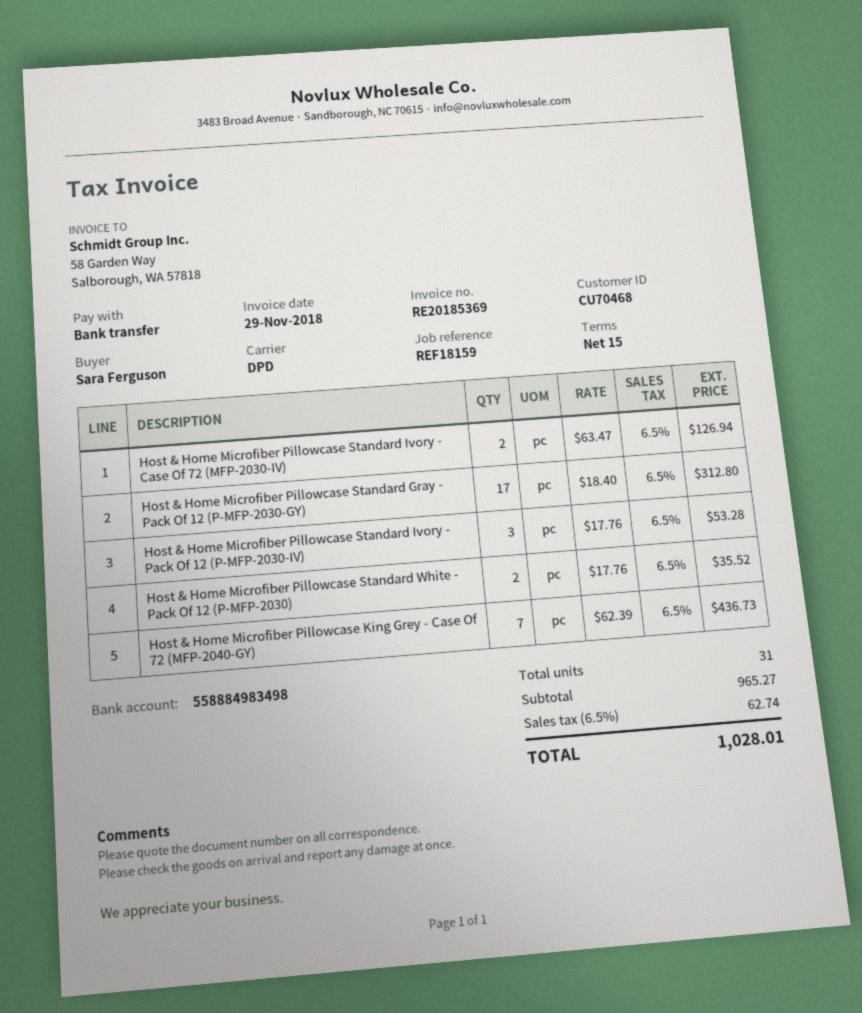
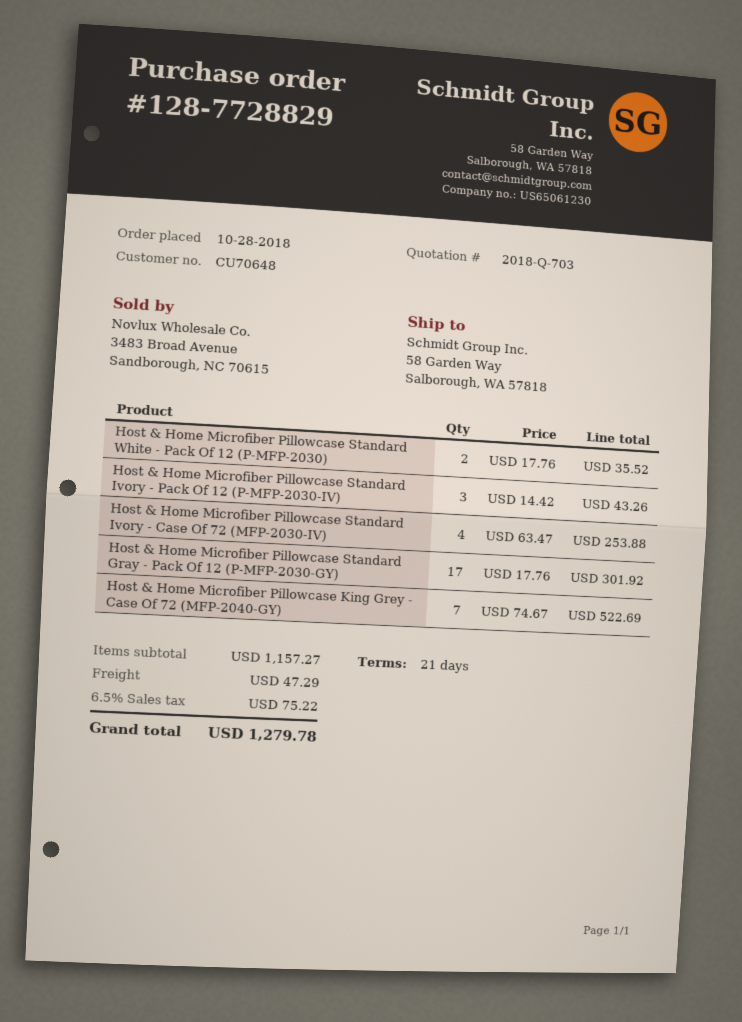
payment terms: 15 days -> 21 days
customer number: CU70468 -> CU70648
Host & Home Microfiber Pillowcase Standard Ivory - Case Of 72 (MFP-2030-IV): 2 x 63.47 = 126.94 -> 4 x 63.47 = 253.88
Host & Home Microfiber Pillowcase Standard Gray - Pack Of 12 (P-MFP-2030-GY): 17 x 18.40 = 312.80 -> 17 x 17.76 = 301.92
Host & Home Microfiber Pillowcase Standard Ivory - Pack Of 12 (P-MFP-2030-IV): 3 x 17.76 = 53.28 -> 3 x 14.42 = 43.26
Host & Home Microfiber Pillowcase King Grey - Case Of 72 (MFP-2040-GY): 7 x 62.39 = 436.73 -> 7 x 74.67 = 522.69
subtotal: 965.27 -> 1157.27
shipping: none -> 47.29
tax: 6.5% = 62.74 -> 6.5% = 75.22
total: 1028.01 -> 1279.78

